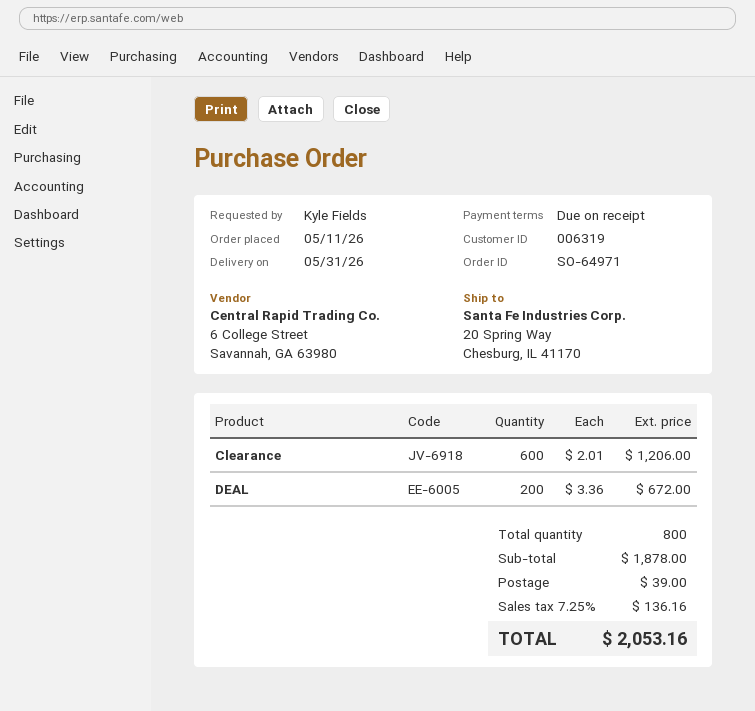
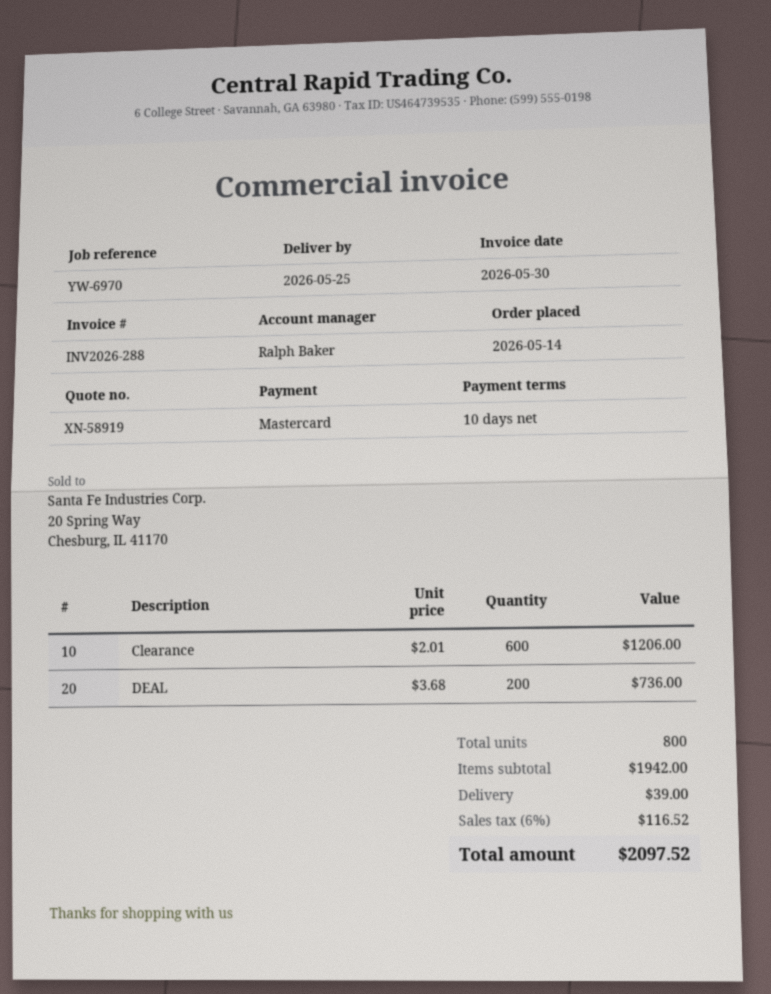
order date: 2026-05-11 -> 2026-05-14
delivery date: 2026-05-31 -> 2026-05-25
payment terms: on receipt -> 10 days
DEAL: 200 x 3.36 = 672.00 -> 200 x 3.68 = 736.00
subtotal: 1878.00 -> 1942.00
tax: 7.25% = 136.16 -> 6% = 116.52
total: 2053.16 -> 2097.52

